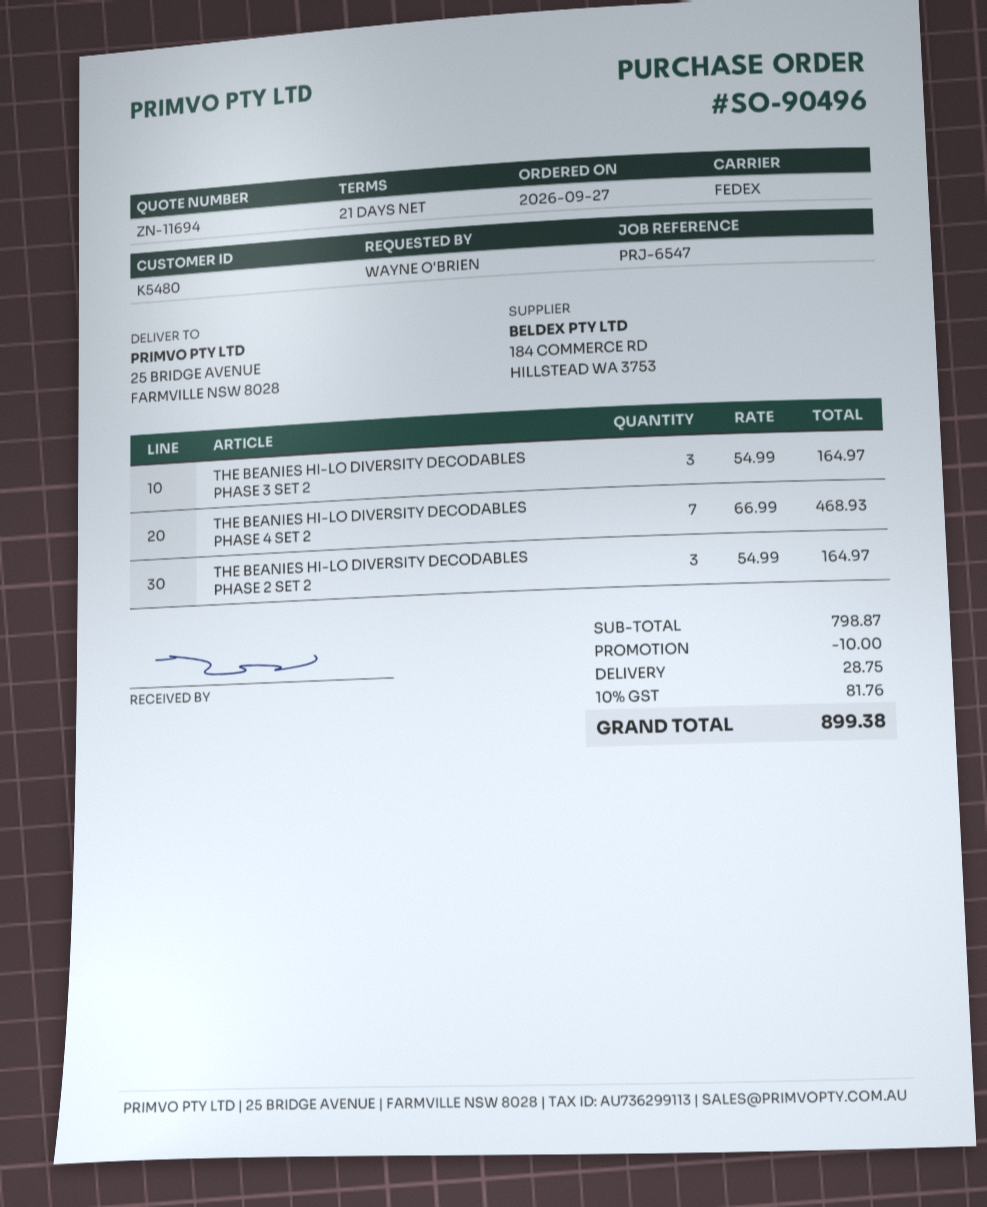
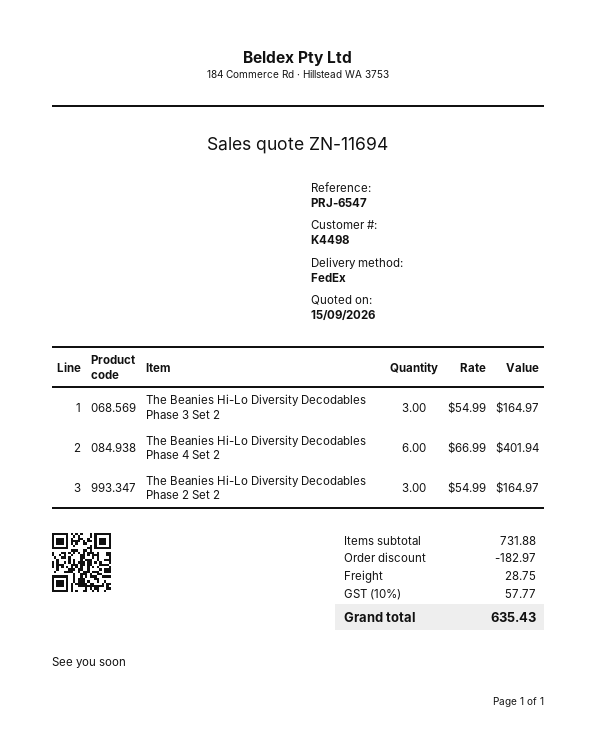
customer number: K5480 -> K4498
THE BEANIES HI-LO DIVERSITY DECODABLES PHASE 4 SET 2: 7 x 66.99 = 468.93 -> 6 x 66.99 = 401.94
subtotal: 798.87 -> 731.88
discount: 10.00 -> 182.97
tax: 10% = 81.76 -> 10% = 57.77
total: 899.38 -> 635.43

